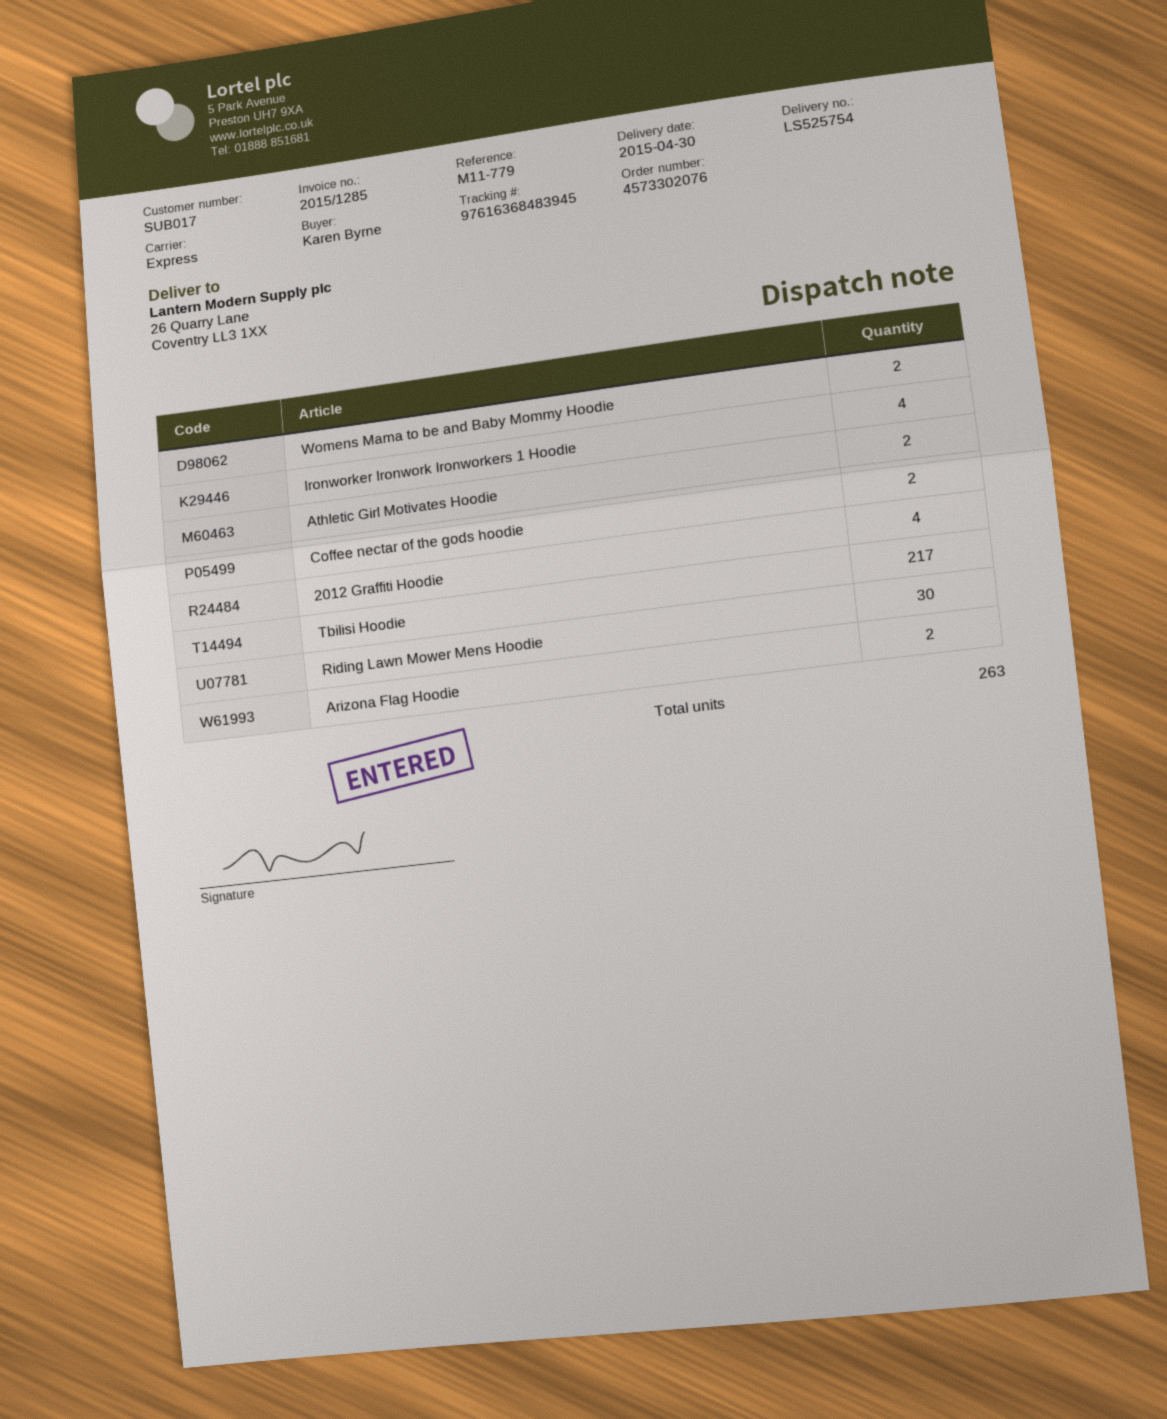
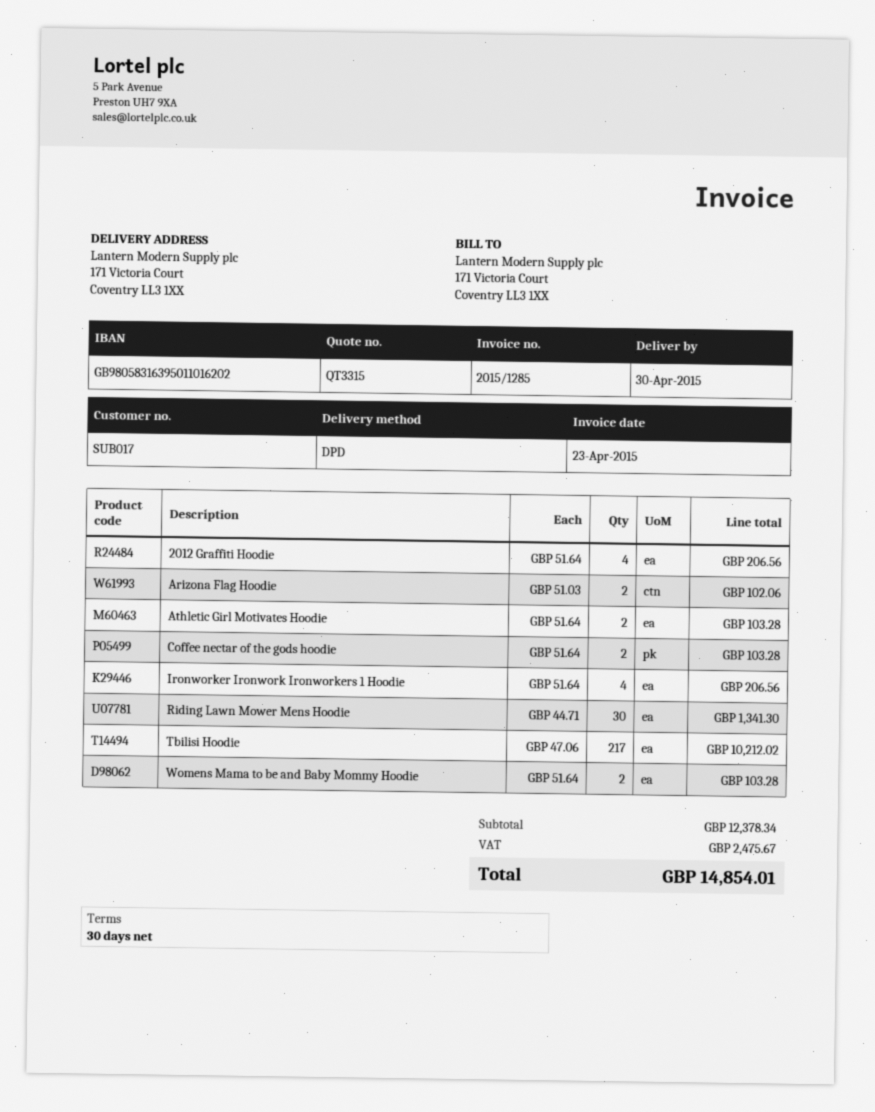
shipping method: express -> DPD
ship to: 26 Quarry Lane, Coventry LL3 1XX -> 171 Victoria Court, Coventry LL3 1XX

